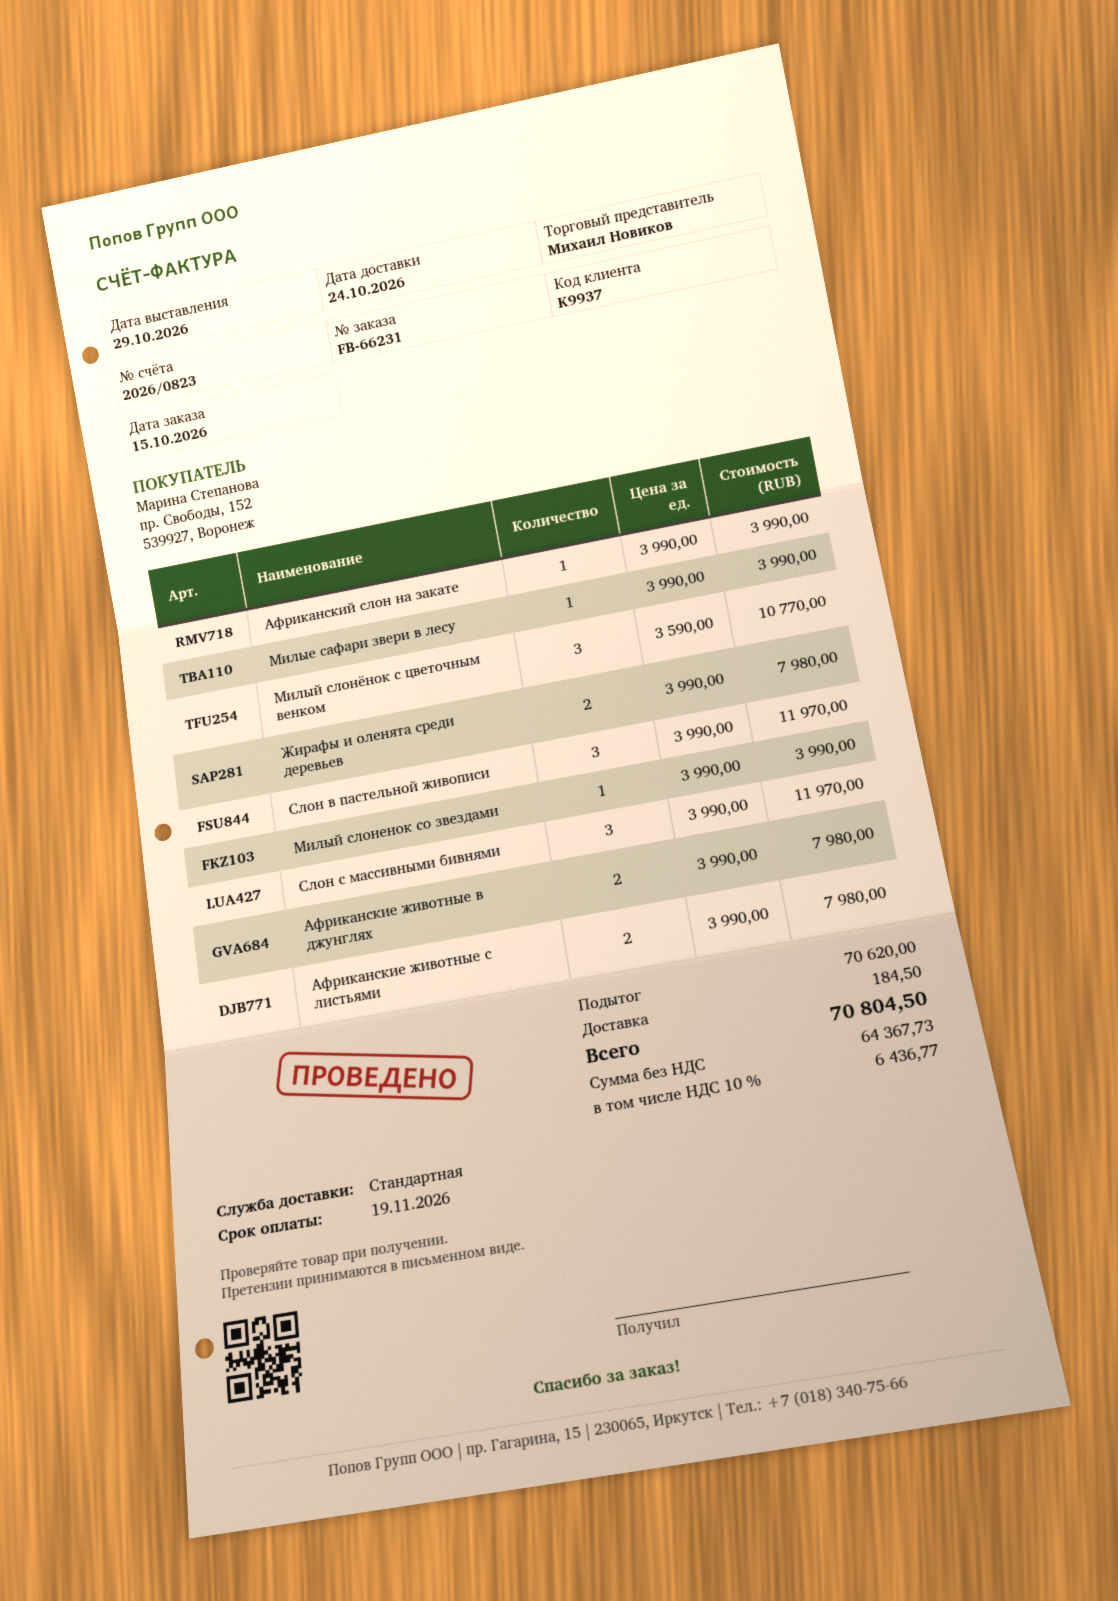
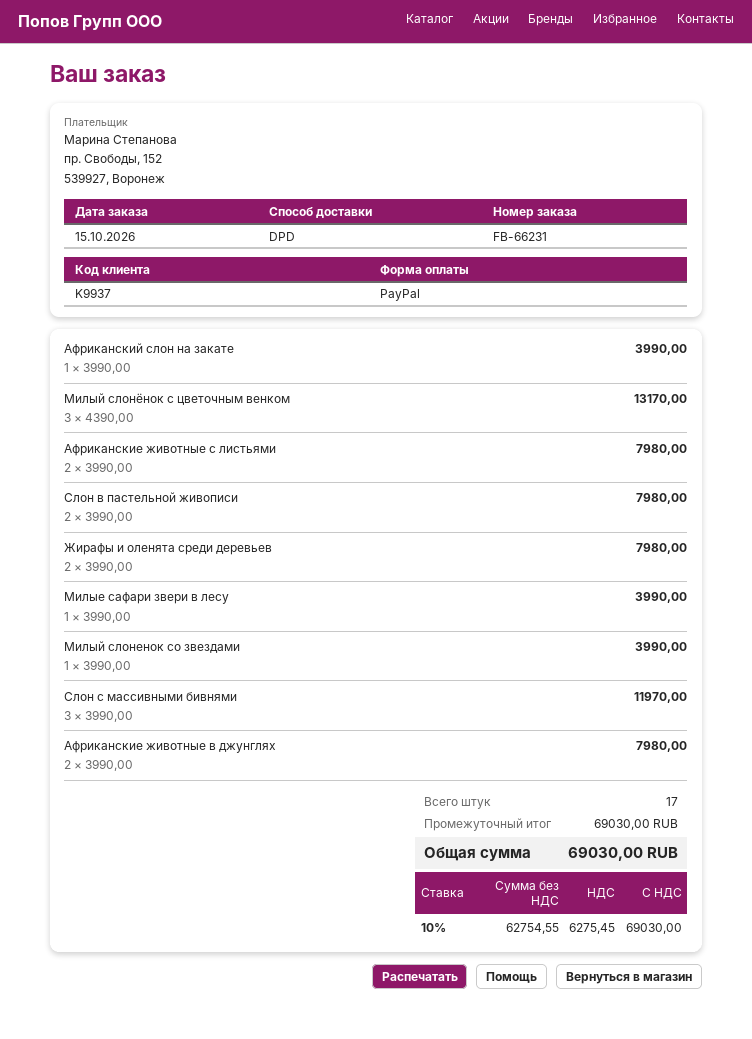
shipping method: standard -> DPD
Милый слонёнок с цветочным венком: 3 x 3590.00 = 10770.00 -> 3 x 4390.00 = 13170.00
Слон в пастельной живописи: 3 x 3990.00 = 11970.00 -> 2 x 3990.00 = 7980.00
subtotal: 70620.00 -> 69030.00
shipping: 184.50 -> none
net: 64367.73 -> 62754.55
tax: 10% = 6436.77 -> 10% = 6275.45
total: 70804.50 -> 69030.00

